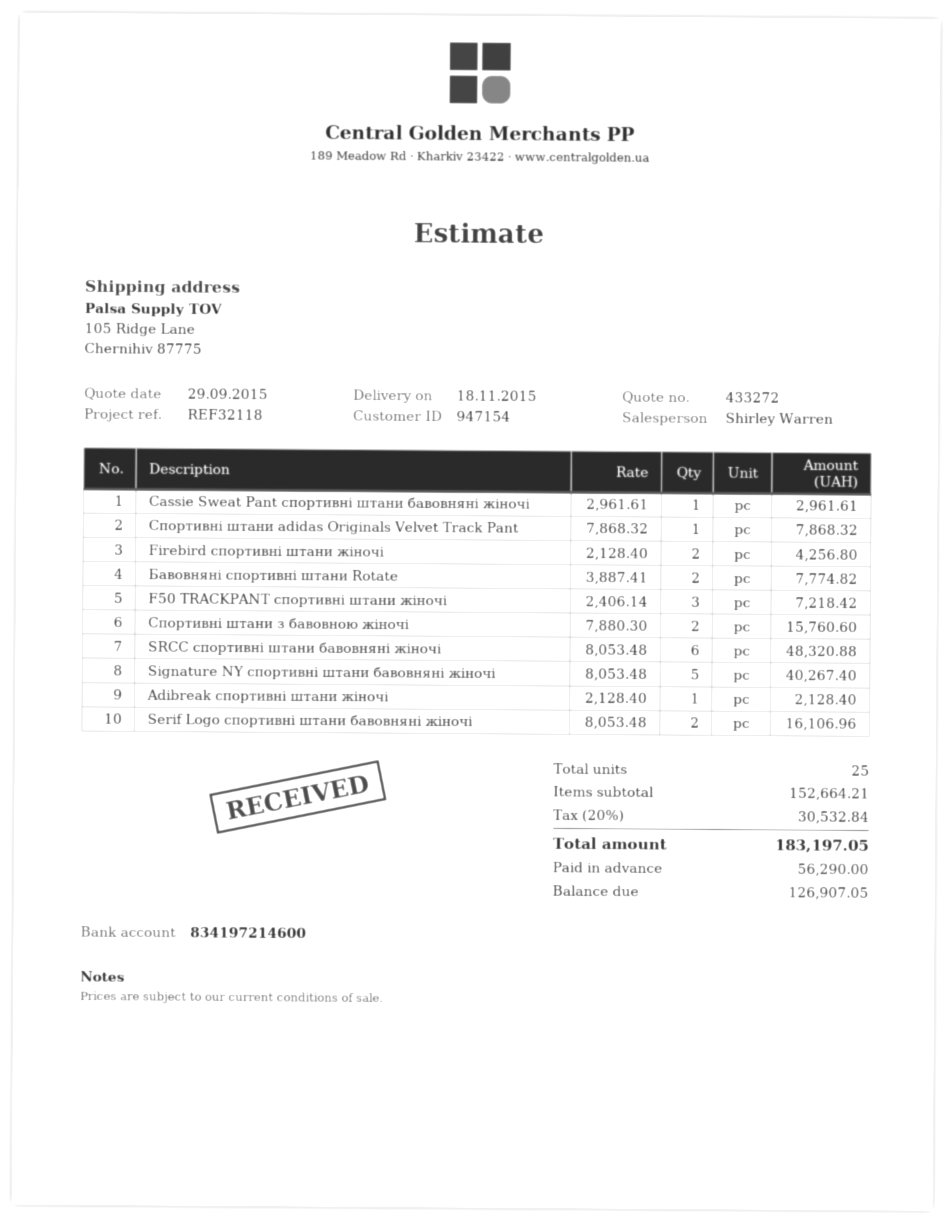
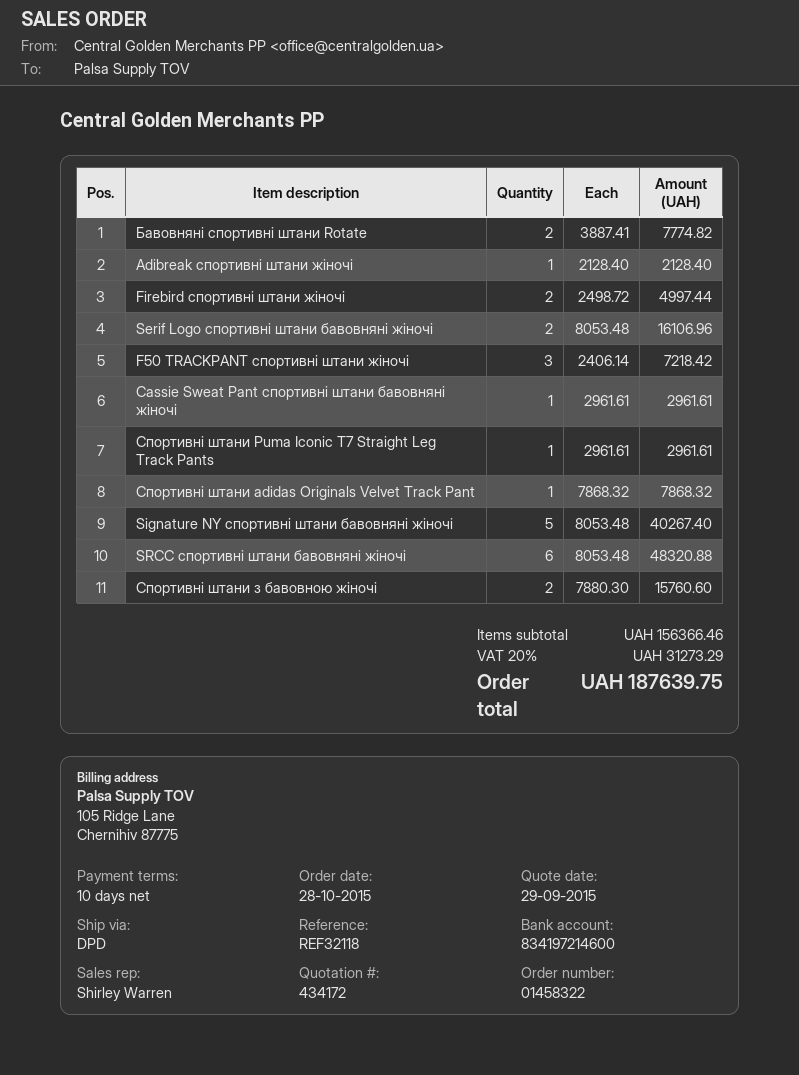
quote number: 433272 -> 434172
Firebird спортивні штани жіночі: 2 x 2128.40 = 4256.80 -> 2 x 2498.72 = 4997.44
Спортивні штани Puma Iconic T7 Straight Leg Track Pants: none -> 1 x 2961.61 = 2961.61
subtotal: 152664.21 -> 156366.46
tax: 20% = 30532.84 -> 20% = 31273.29
total: 183197.05 -> 187639.75

